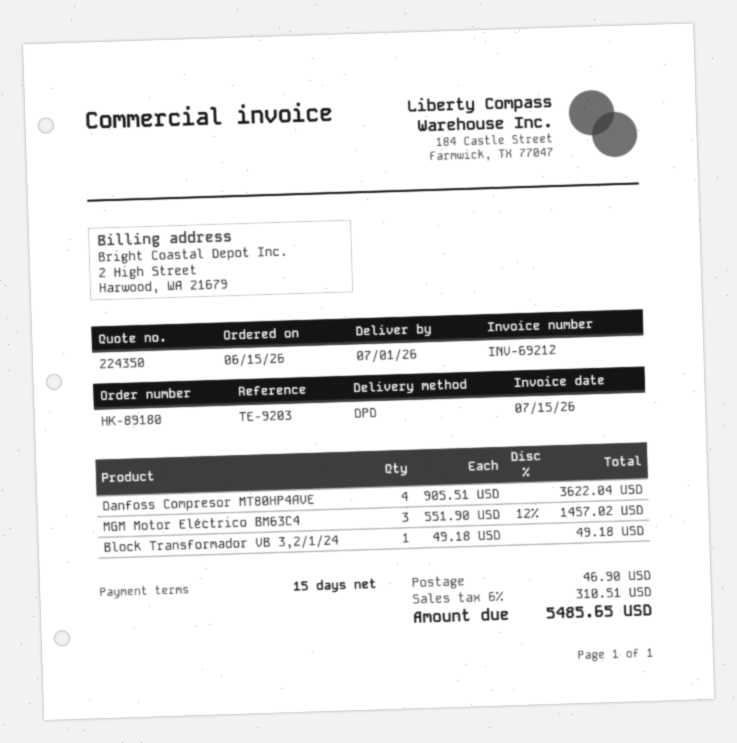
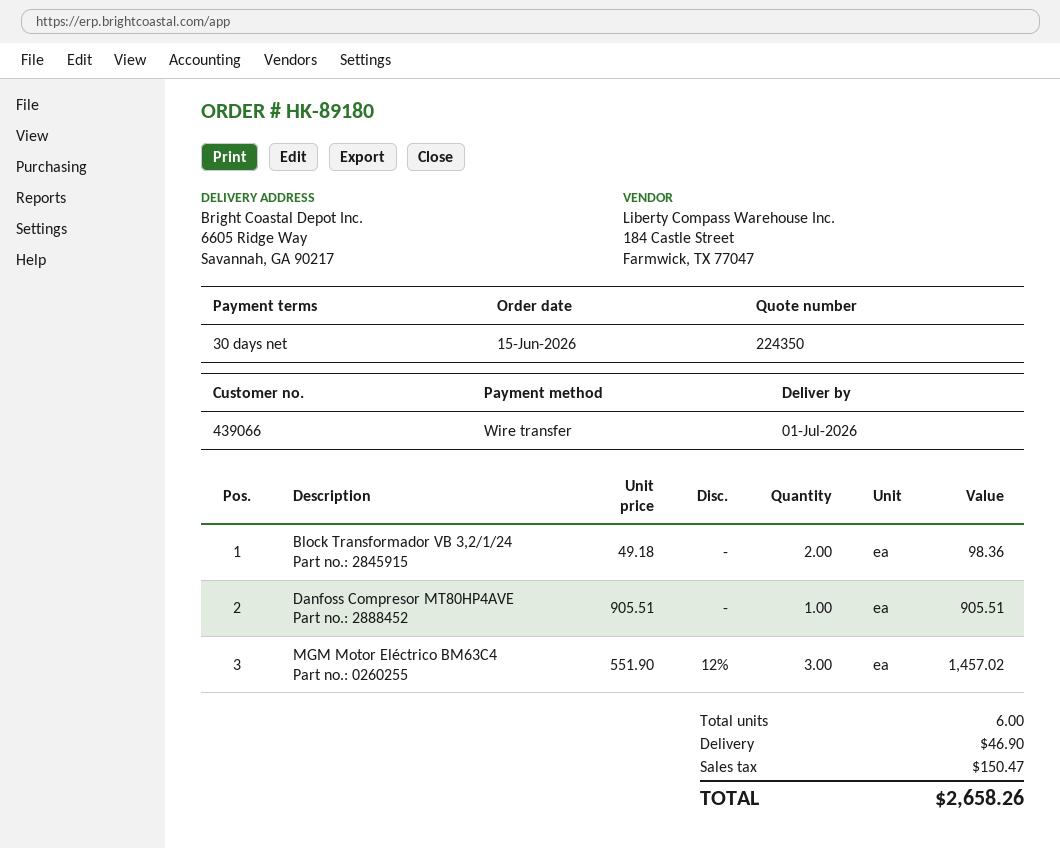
payment terms: 15 days -> 30 days
Danfoss Compresor MT80HP4AVE: 4 x 905.51 = 3622.04 -> 1 x 905.51 = 905.51
Block Transformador VB 3,2/1/24: 1 x 49.18 = 49.18 -> 2 x 49.18 = 98.36
tax: 310.51 -> 150.47
total: 5485.65 -> 2658.26

